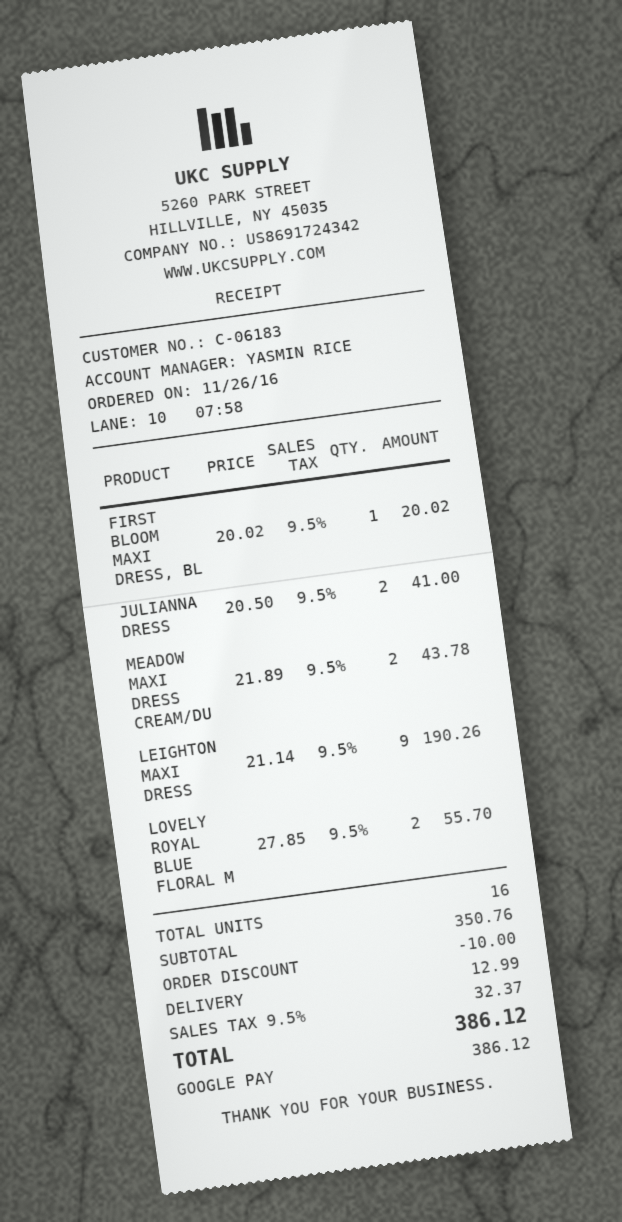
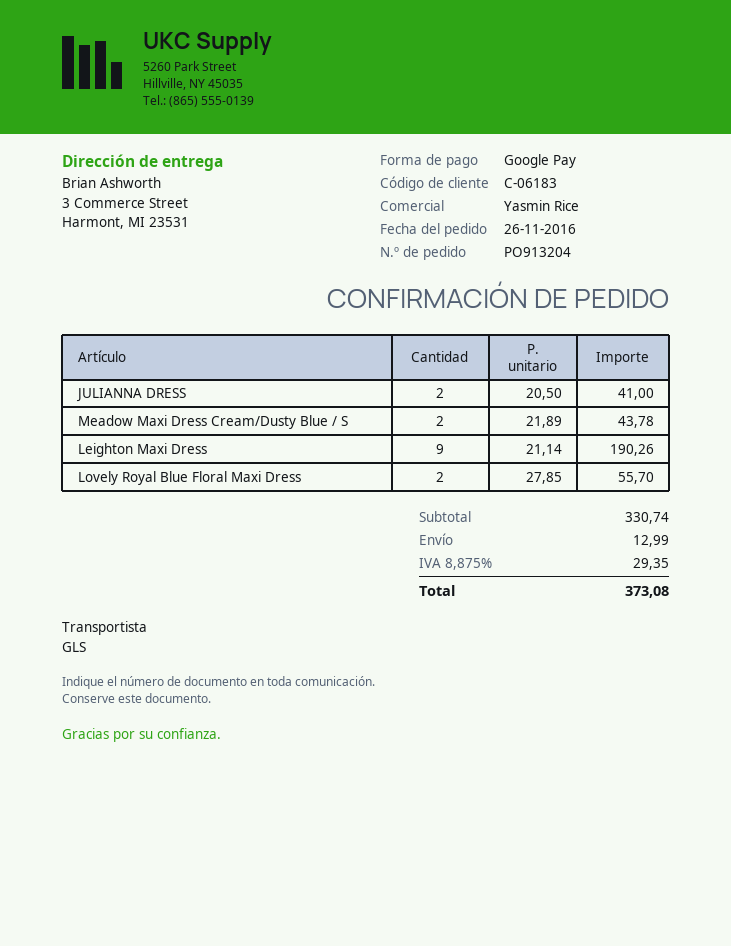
FIRST BLOOM MAXI DRESS, BL: 1 x 20.02 = 20.02 -> none
subtotal: 350.76 -> 330.74
discount: 10.00 -> none
tax: 9.5% = 32.37 -> 8.875% = 29.35
total: 386.12 -> 373.08

